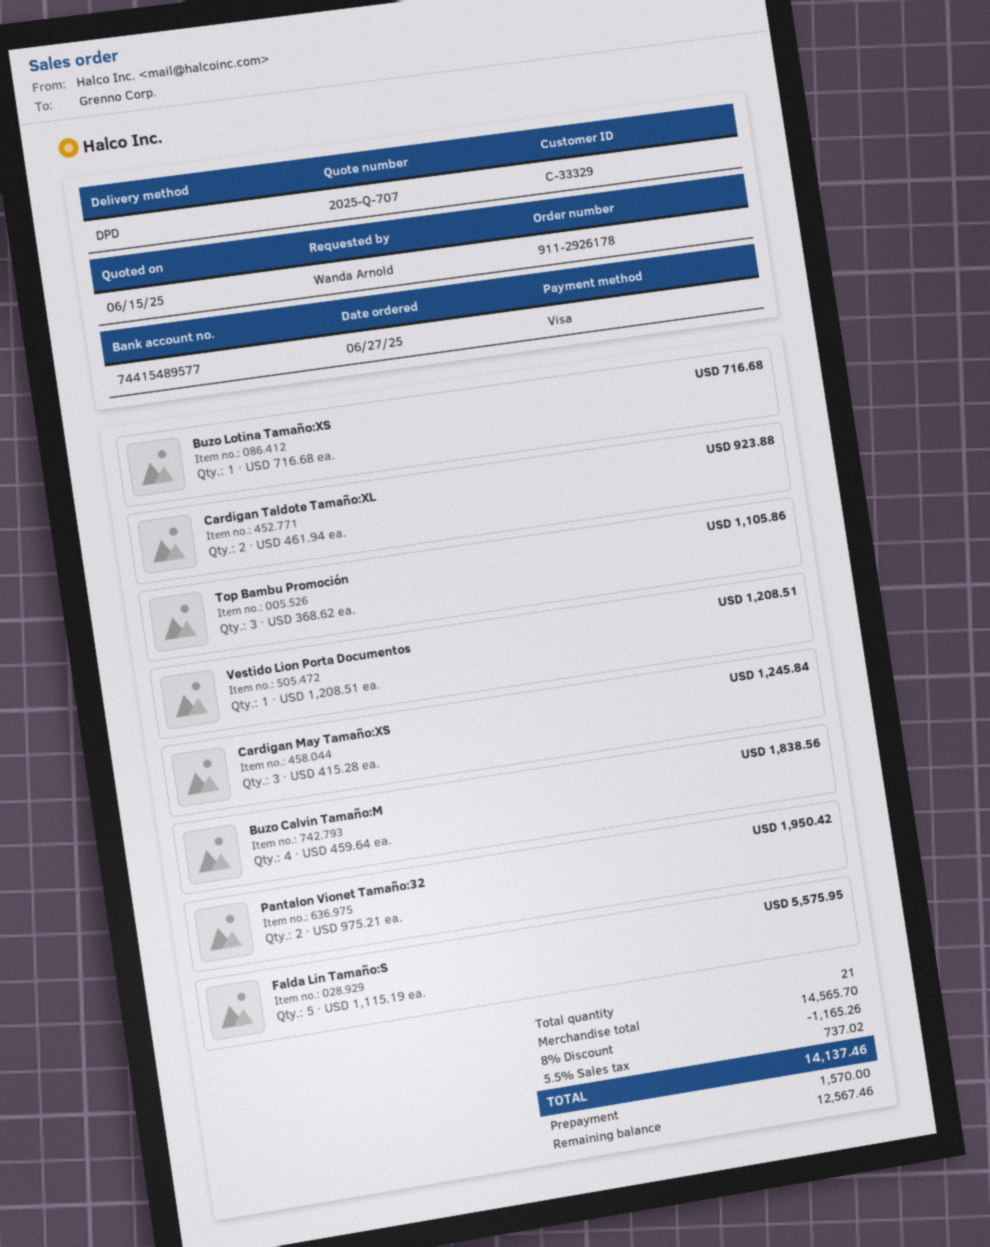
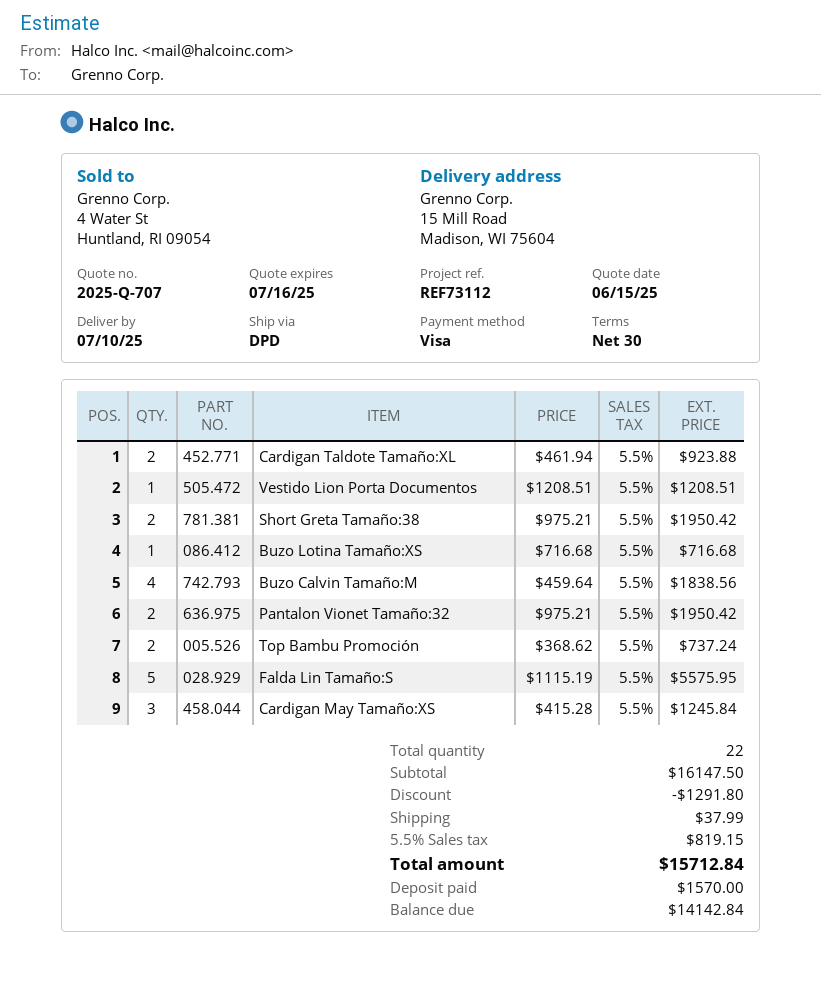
Top Bambu Promoción: 3 x 368.62 = 1105.86 -> 2 x 368.62 = 737.24
Short Greta Tamaño:38: none -> 2 x 975.21 = 1950.42
total quantity: 21 -> 22
subtotal: 14565.70 -> 16147.50
discount: 1165.26 -> 1291.80
shipping: none -> 37.99
tax: 5.5% = 737.02 -> 5.5% = 819.15
total: 14137.46 -> 15712.84
balance: 12567.46 -> 14142.84

